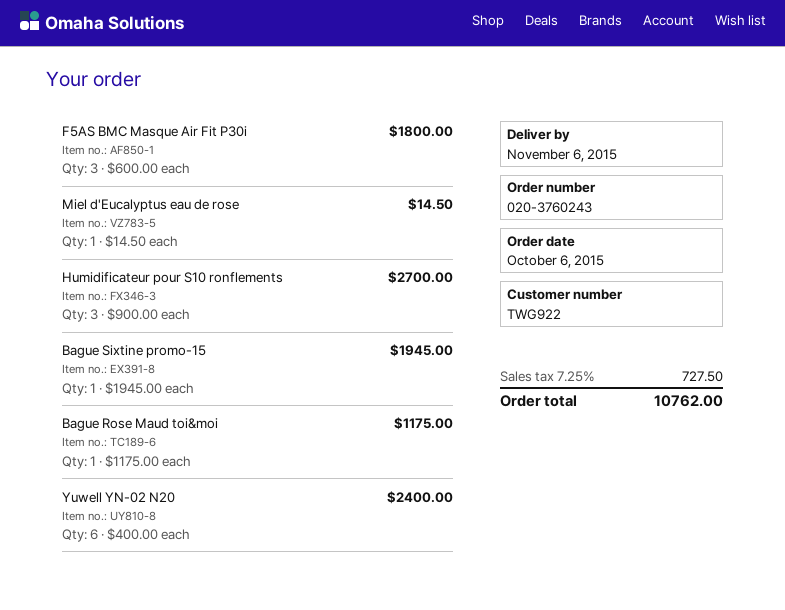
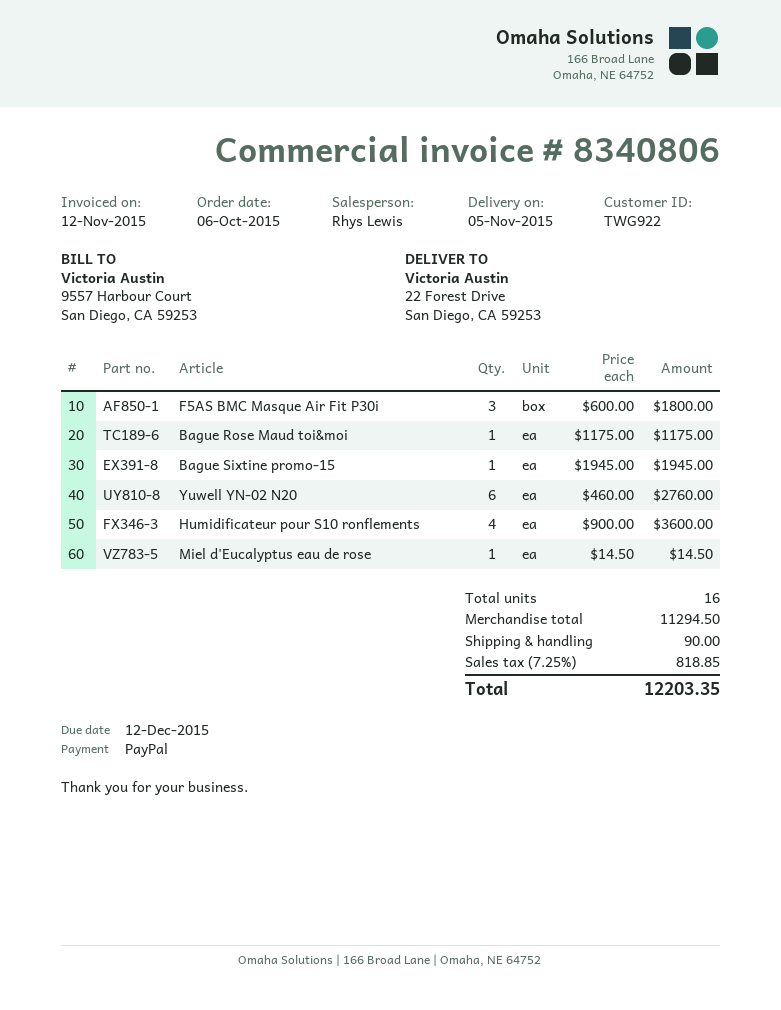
delivery date: 2015-11-06 -> 2015-11-05
Humidificateur pour S10 ronflements: 3 x 900.00 = 2700.00 -> 4 x 900.00 = 3600.00
Yuwell YN-02 N20: 6 x 400.00 = 2400.00 -> 6 x 460.00 = 2760.00
shipping: none -> 90.00
tax: 7.25% = 727.50 -> 7.25% = 818.85
total: 10762.00 -> 12203.35

